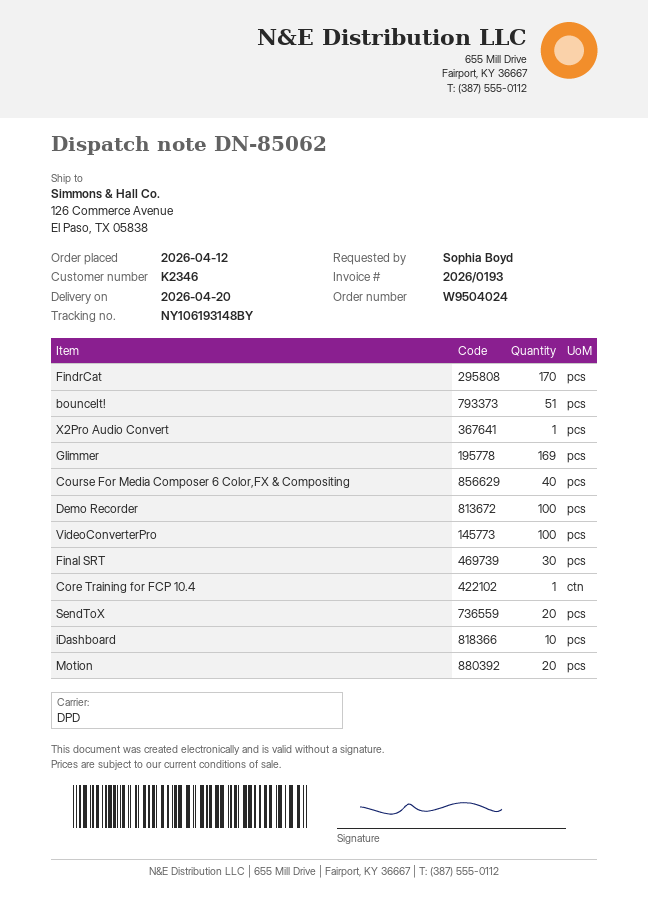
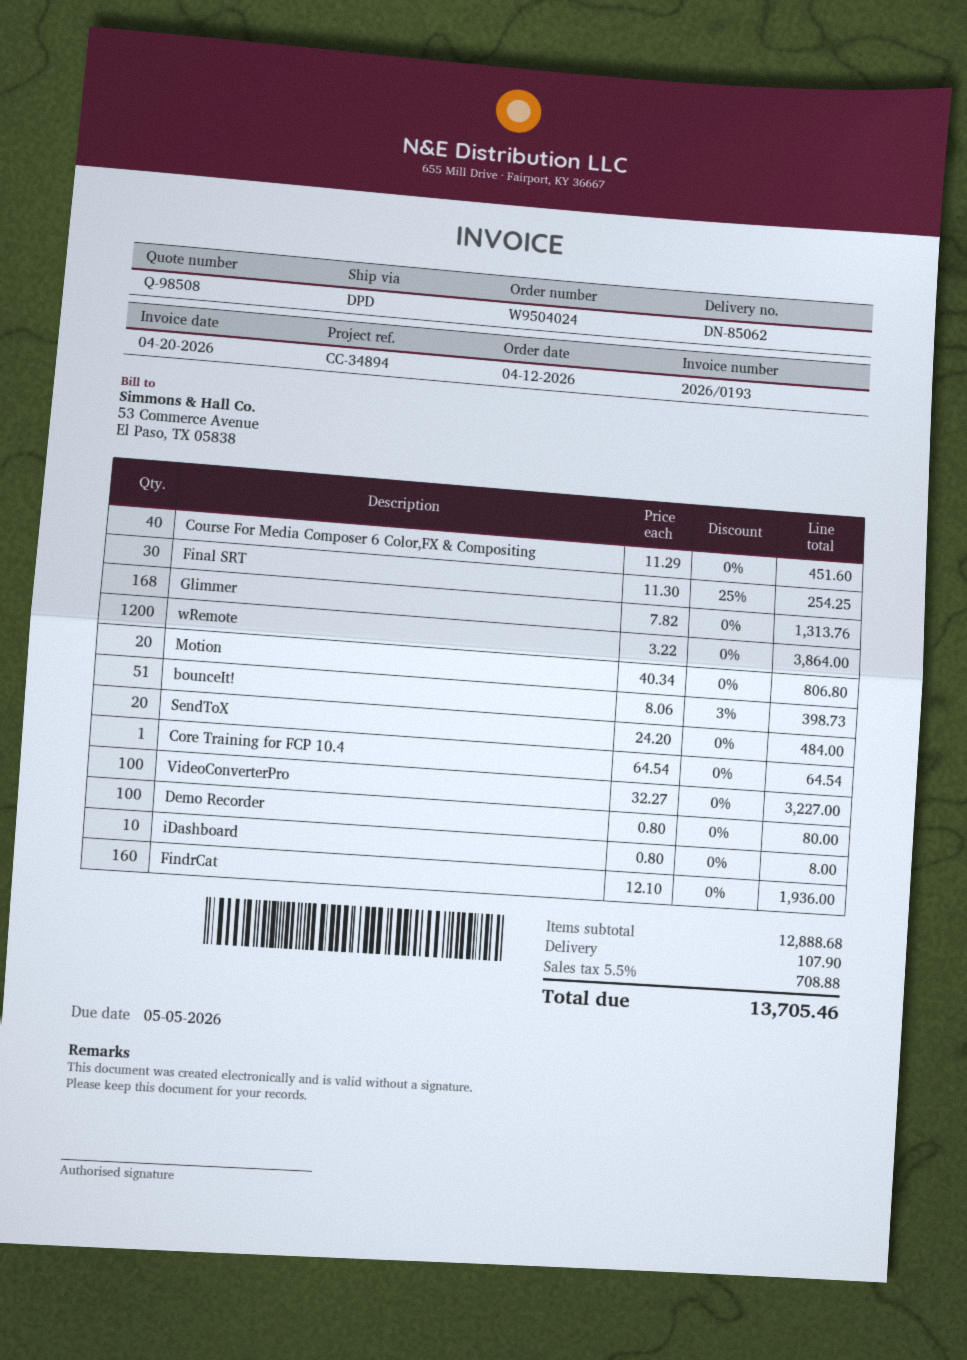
FindrCat: 170 -> 160
X2Pro Audio Convert: 1 -> none
Glimmer: 169 -> 168
wRemote: none -> 1200

